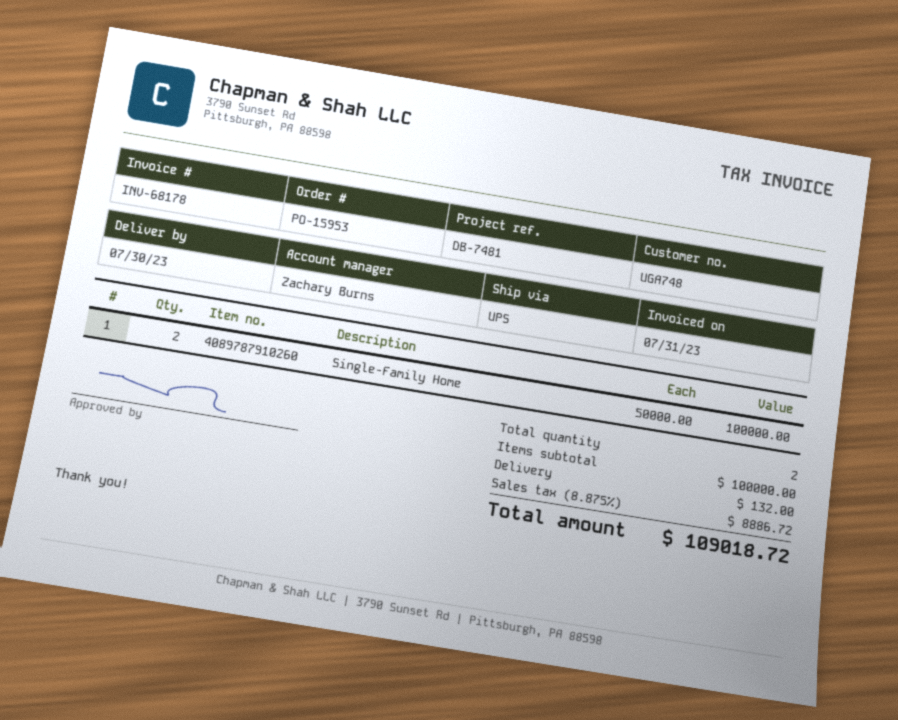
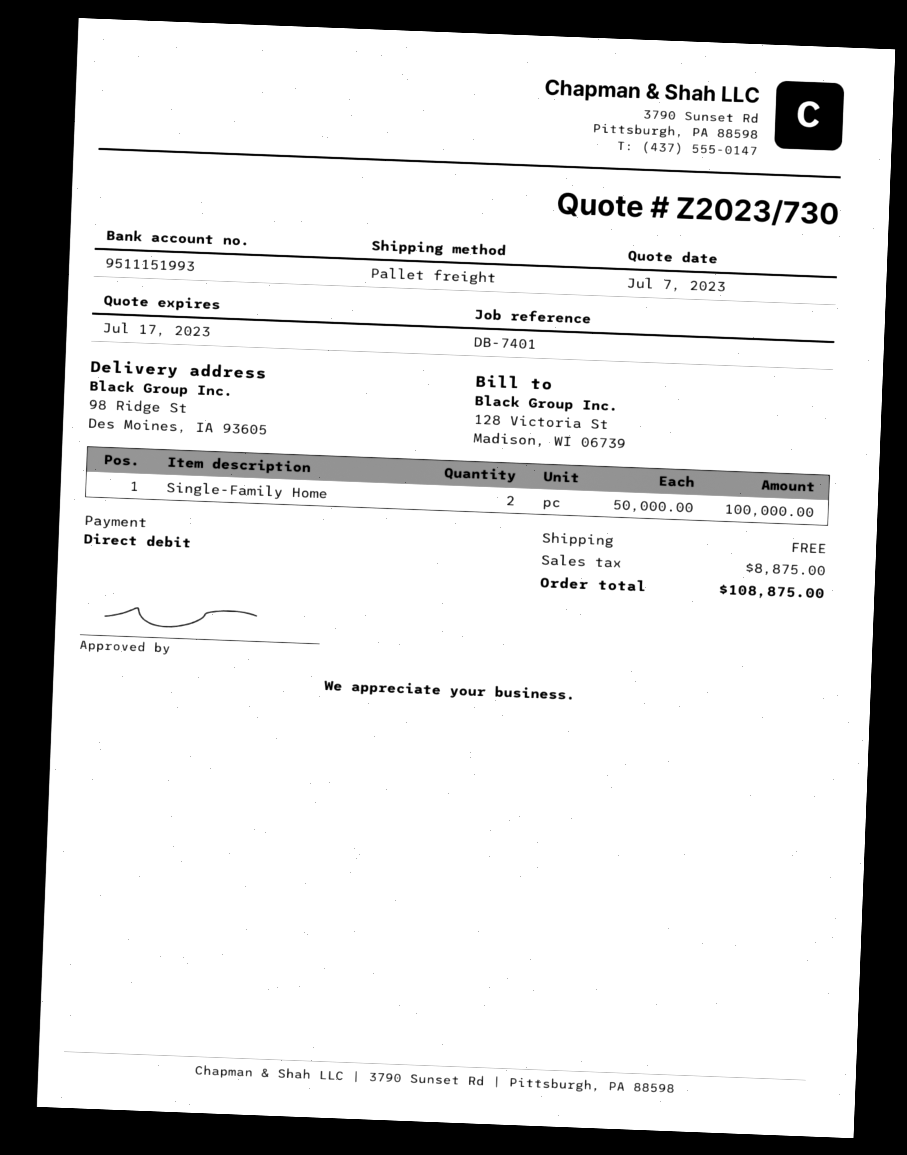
reference: DB-7481 -> DB-7401
shipping method: UPS -> pallet freight
shipping: 132.00 -> 0.00
tax: 8886.72 -> 8875.00
total: 109018.72 -> 108875.00

